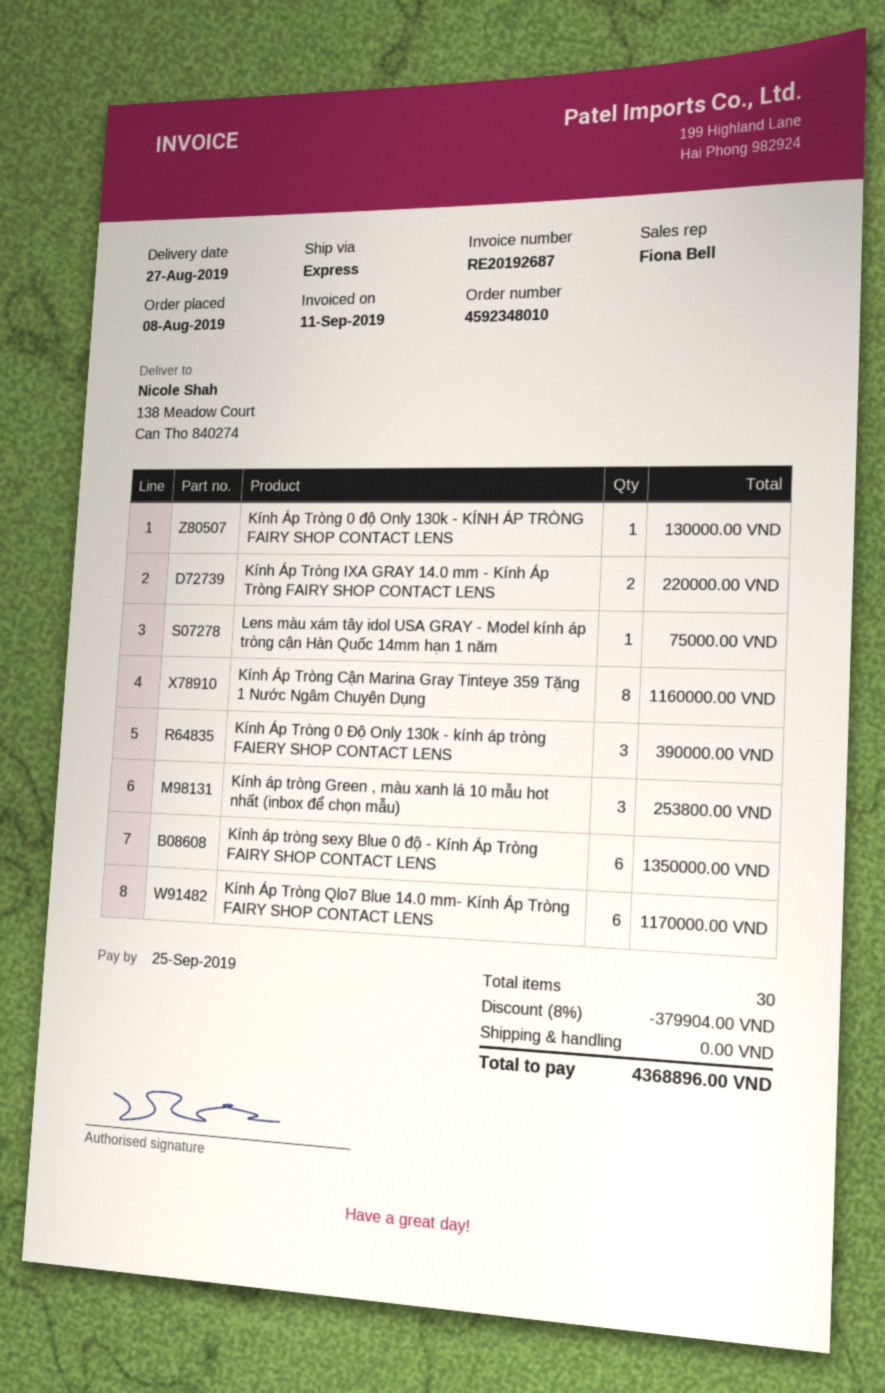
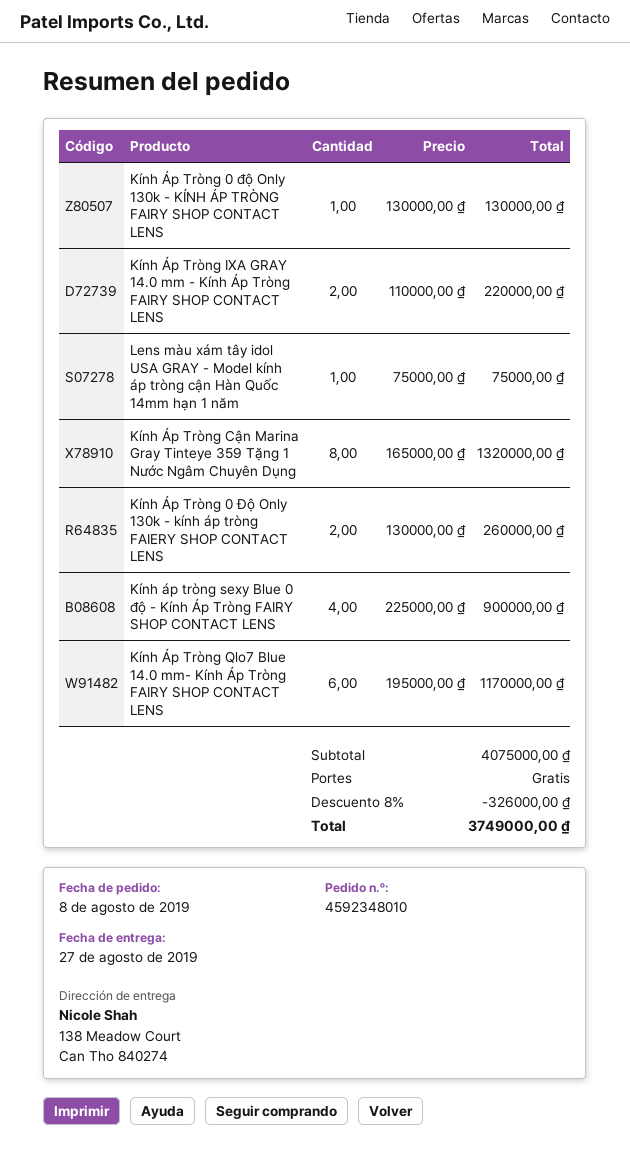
Kính Áp Tròng Cận Marina Gray Tinteye 359 Tặng 1 Nước Ngâm Chuyên Dụng: 8 for 1160000.00 -> 8 for 1320000.00
Kính Áp Tròng 0 Độ Only 130k - kính áp tròng FAIERY SHOP CONTACT LENS: 3 for 390000.00 -> 2 for 260000.00
Kính áp tròng Green , màu xanh lá 10 mẫu hot nhất (inbox để chọn mẫu): 3 for 253800.00 -> none
Kính áp tròng sexy Blue 0 độ - Kính Áp Tròng FAIRY SHOP CONTACT LENS: 6 for 1350000.00 -> 4 for 900000.00
discount: 8% = 379904.00 -> 8% = 326000.00
total: 4368896.00 -> 3749000.00

